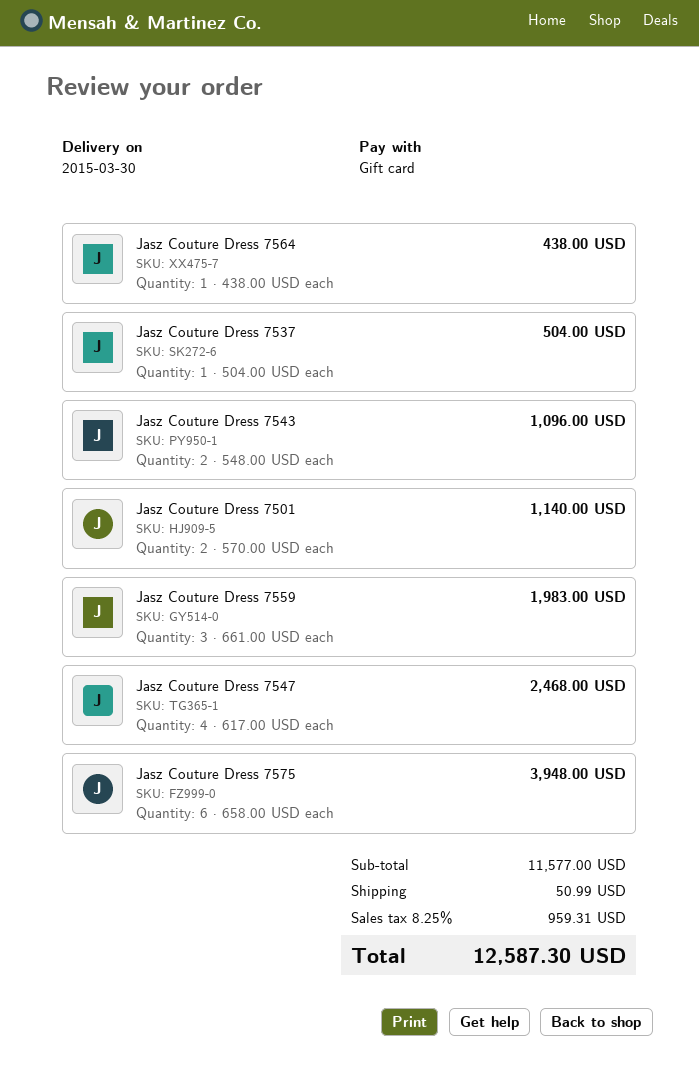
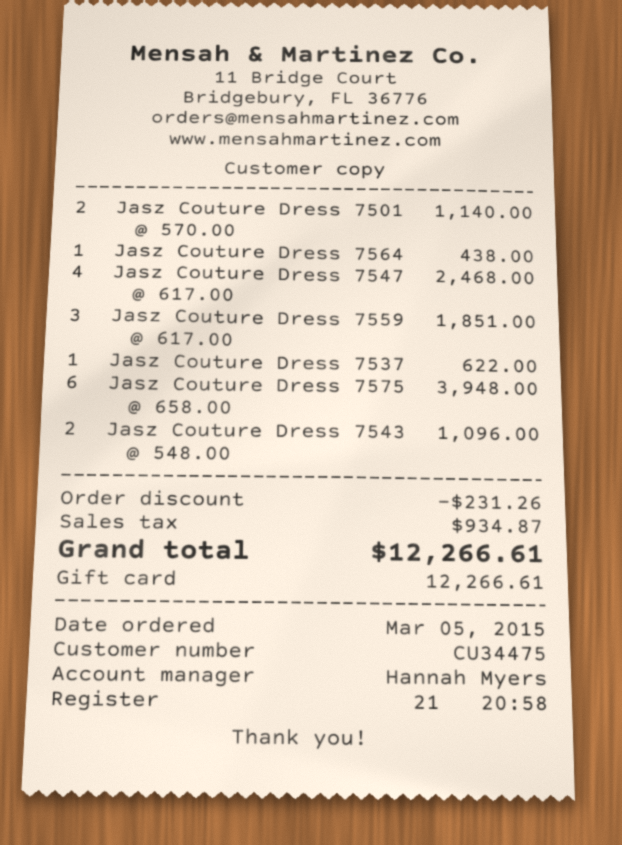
Jasz Couture Dress 7537: 1 x 504.00 = 504.00 -> 1 x 622.00 = 622.00
Jasz Couture Dress 7559: 3 x 661.00 = 1983.00 -> 3 x 617.00 = 1851.00
discount: none -> 231.26
shipping: 50.99 -> none
tax: 959.31 -> 934.87
total: 12587.30 -> 12266.61

